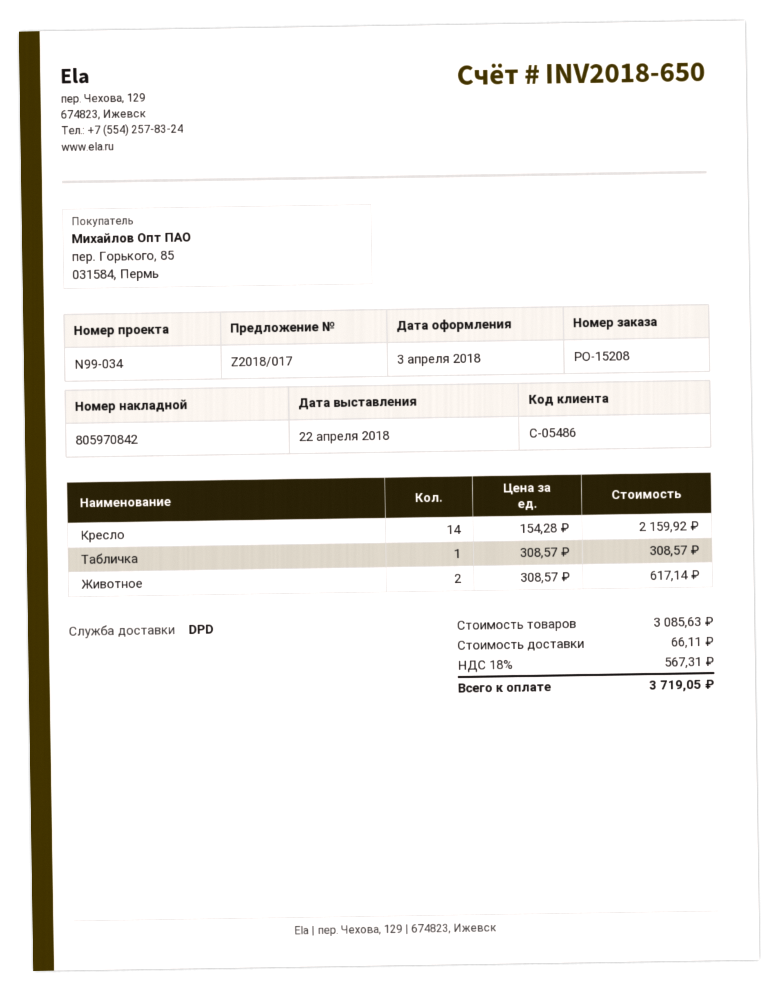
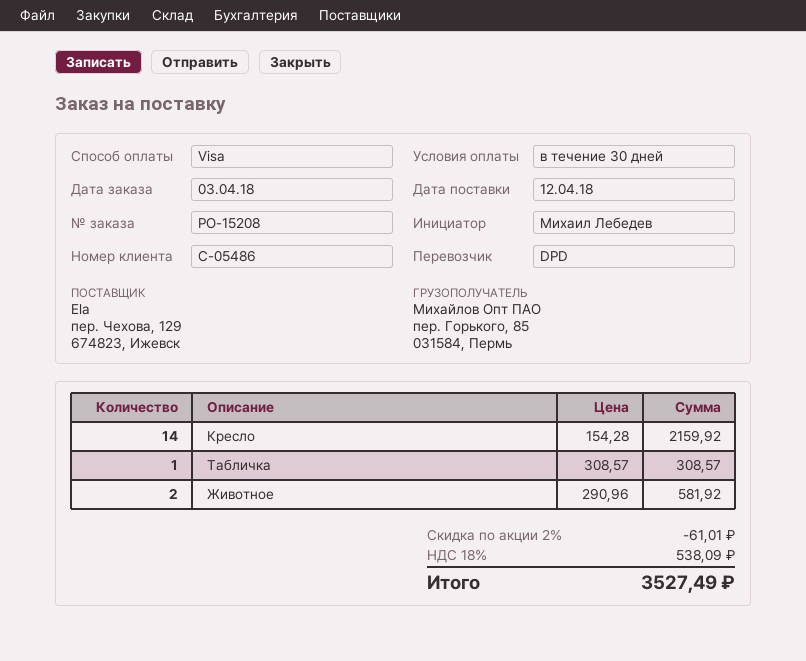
Животное: 2 x 308.57 = 617.14 -> 2 x 290.96 = 581.92
discount: none -> 2% = 61.01
shipping: 66.11 -> none
tax: 18% = 567.31 -> 18% = 538.09
total: 3719.05 -> 3527.49

